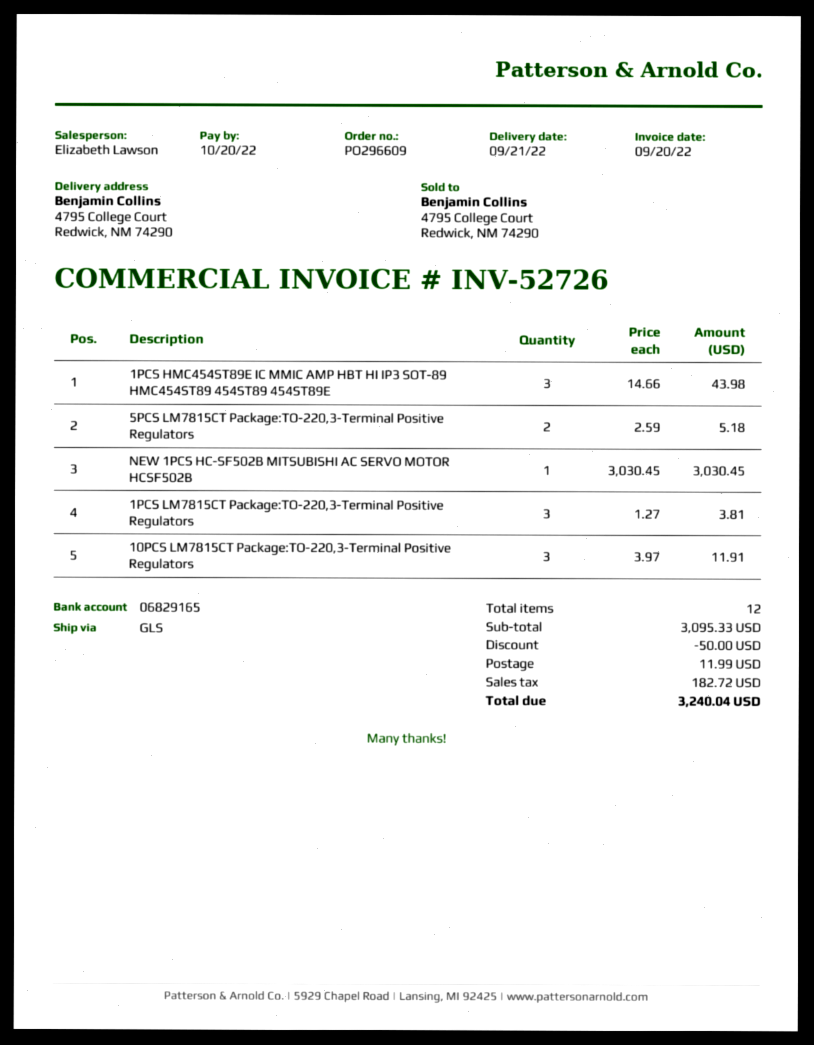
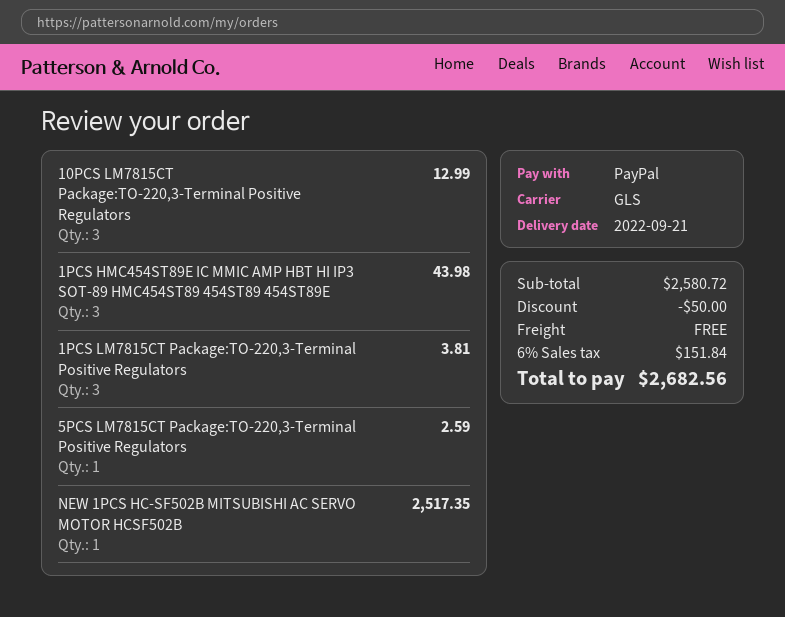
5PCS LM7815CT Package:TO-220,3-Terminal Positive Regulators: 2 for 5.18 -> 1 for 2.59
NEW 1PCS HC-SF502B MITSUBISHI AC SERVO MOTOR HCSF502B: 1 for 3030.45 -> 1 for 2517.35
10PCS LM7815CT Package:TO-220,3-Terminal Positive Regulators: 3 for 11.91 -> 3 for 12.99
subtotal: 3095.33 -> 2580.72
shipping: 11.99 -> 0.00
tax: 182.72 -> 151.84
total: 3240.04 -> 2682.56

